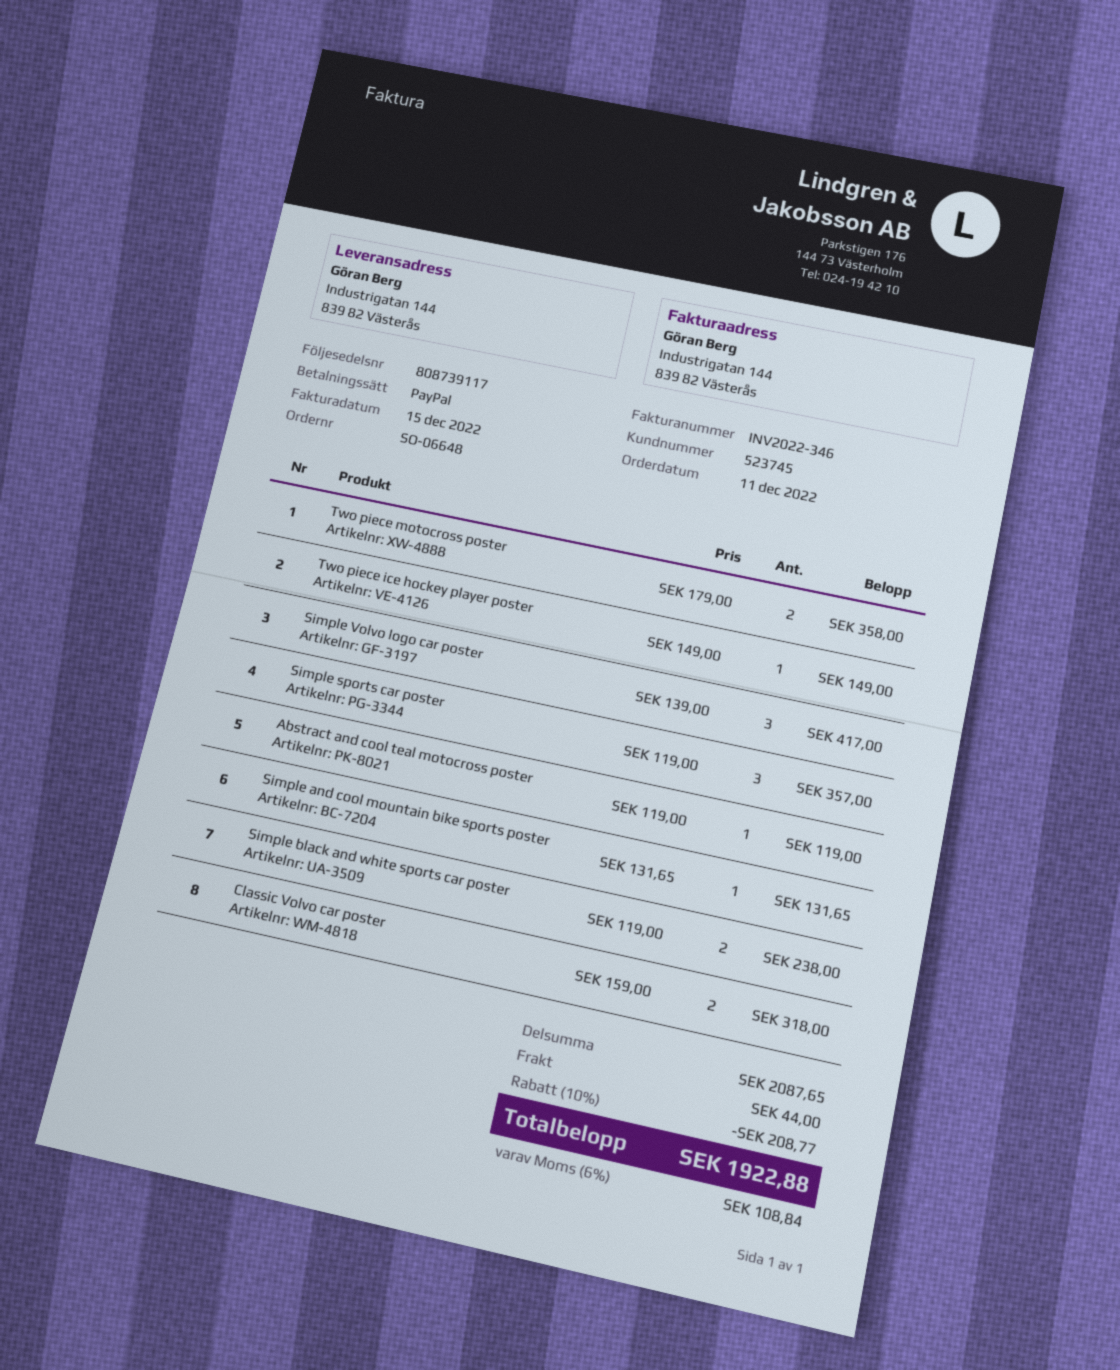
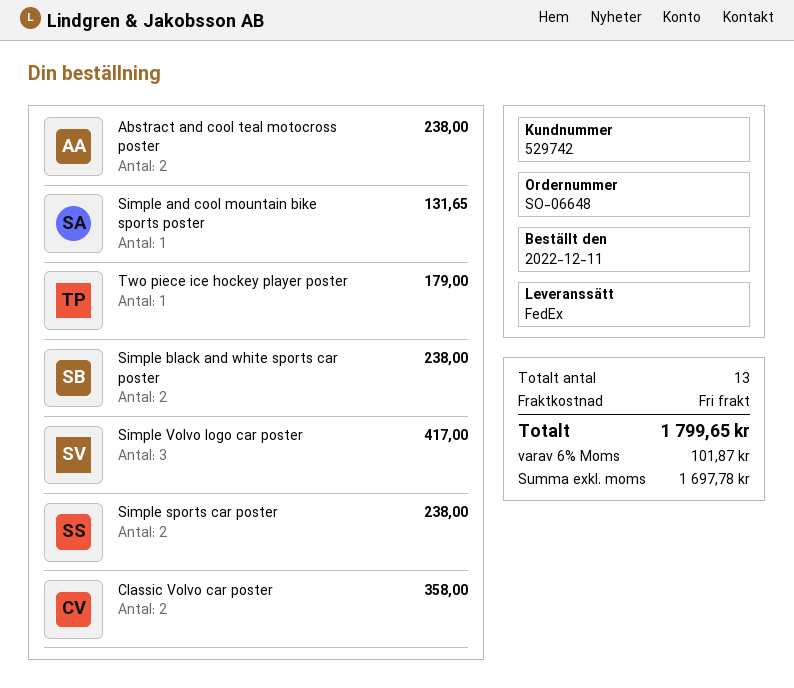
customer number: 523745 -> 529742
Two piece motocross poster: 2 for 358.00 -> none
Two piece ice hockey player poster: 1 for 149.00 -> 1 for 179.00
Simple sports car poster: 3 for 357.00 -> 2 for 238.00
Abstract and cool teal motocross poster: 1 for 119.00 -> 2 for 238.00
Classic Volvo car poster: 2 for 318.00 -> 2 for 358.00
discount: 10% = 208.77 -> none
shipping: 44.00 -> 0.00
tax: 6% = 108.84 -> 6% = 101.87
total: 1922.88 -> 1799.65

